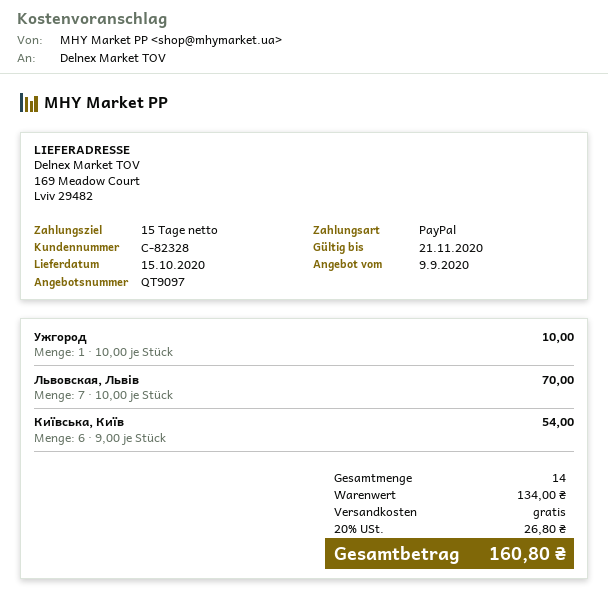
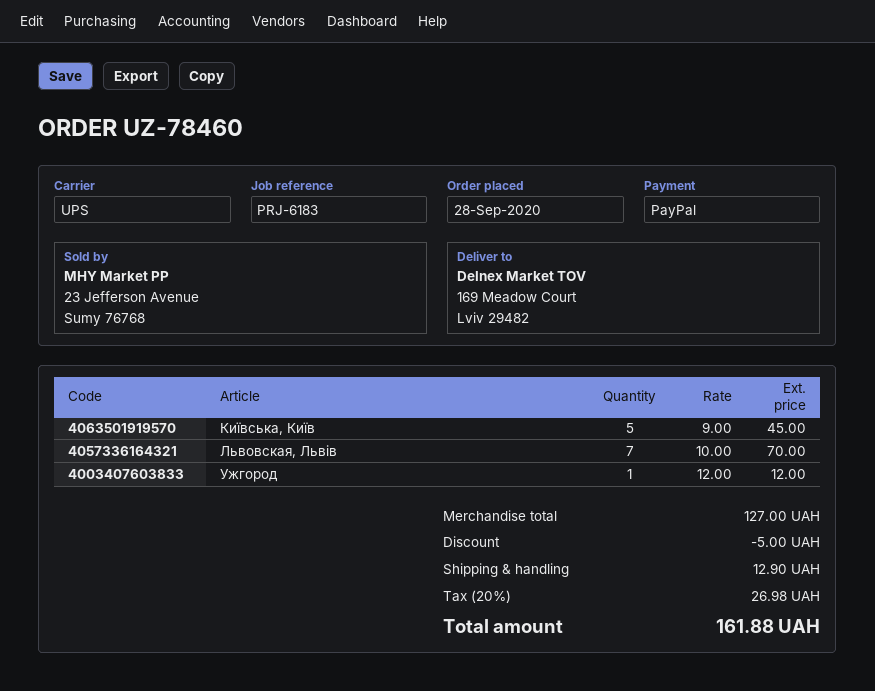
Ужгород: 1 x 10.00 = 10.00 -> 1 x 12.00 = 12.00
Київська, Київ: 6 x 9.00 = 54.00 -> 5 x 9.00 = 45.00
subtotal: 134.00 -> 127.00
discount: none -> 5.00
shipping: 0.00 -> 12.90
tax: 20% = 26.80 -> 20% = 26.98
total: 160.80 -> 161.88

